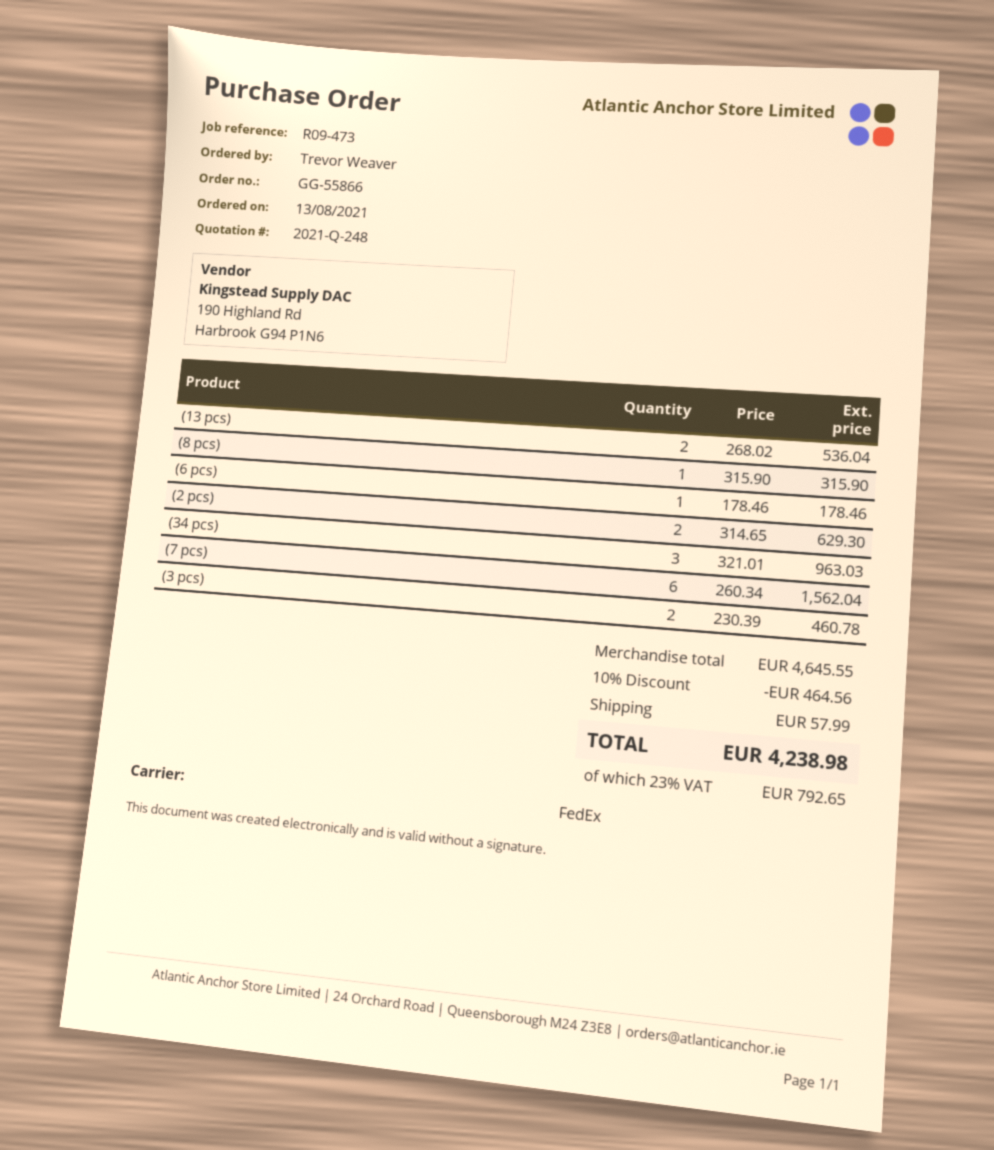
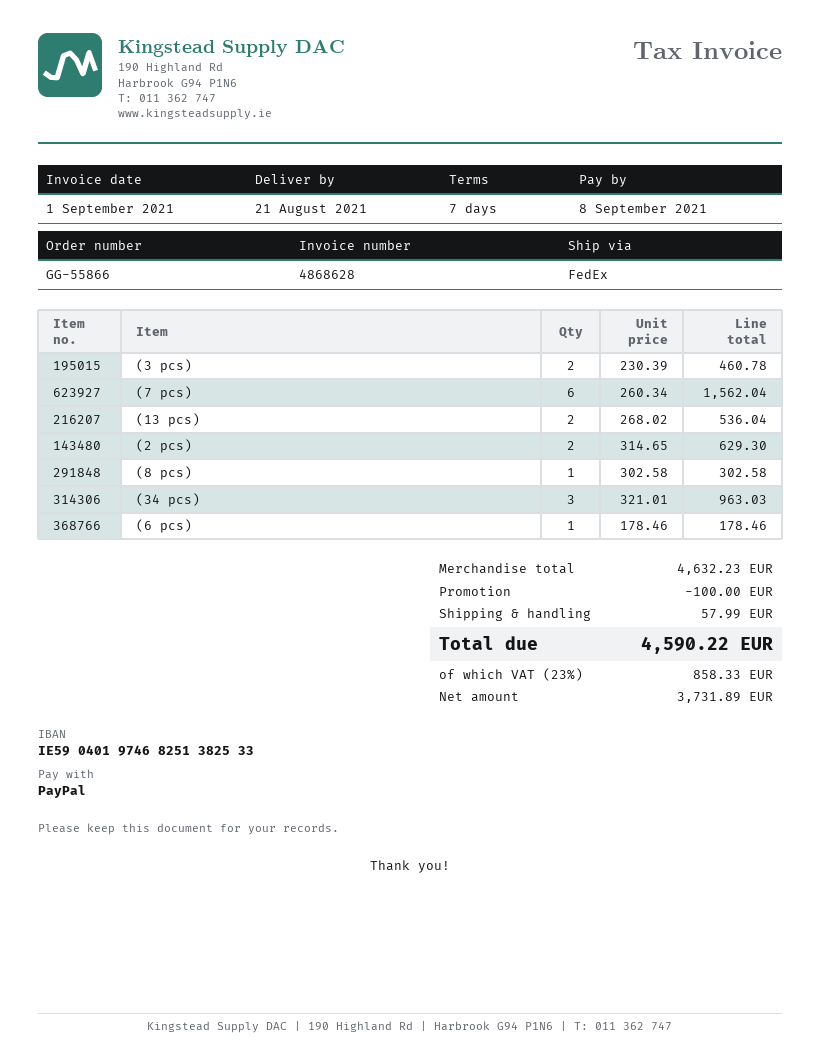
(8 pcs): 1 x 315.90 = 315.90 -> 1 x 302.58 = 302.58
subtotal: 4645.55 -> 4632.23
discount: 464.56 -> 100.00
tax: 23% = 792.65 -> 23% = 858.33
total: 4238.98 -> 4590.22

